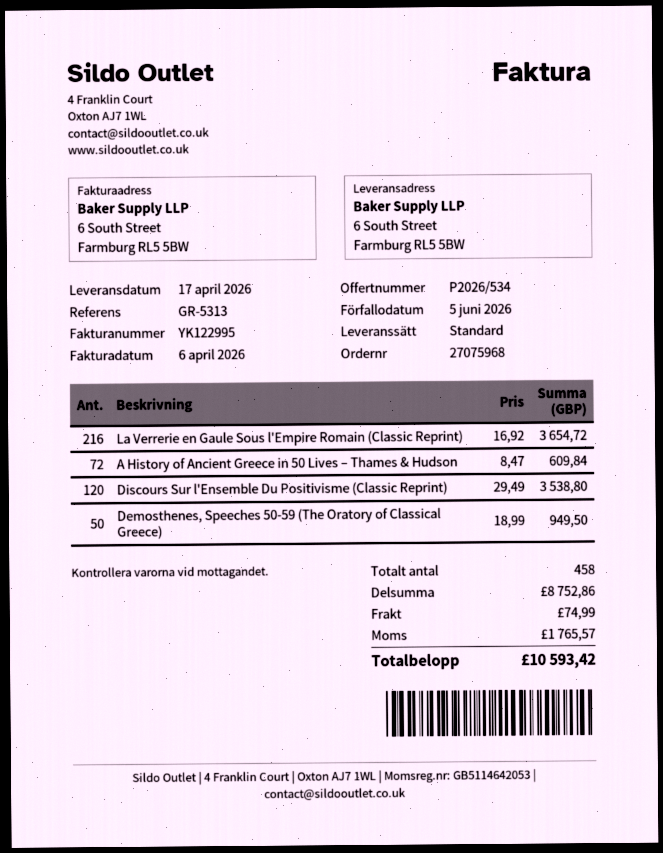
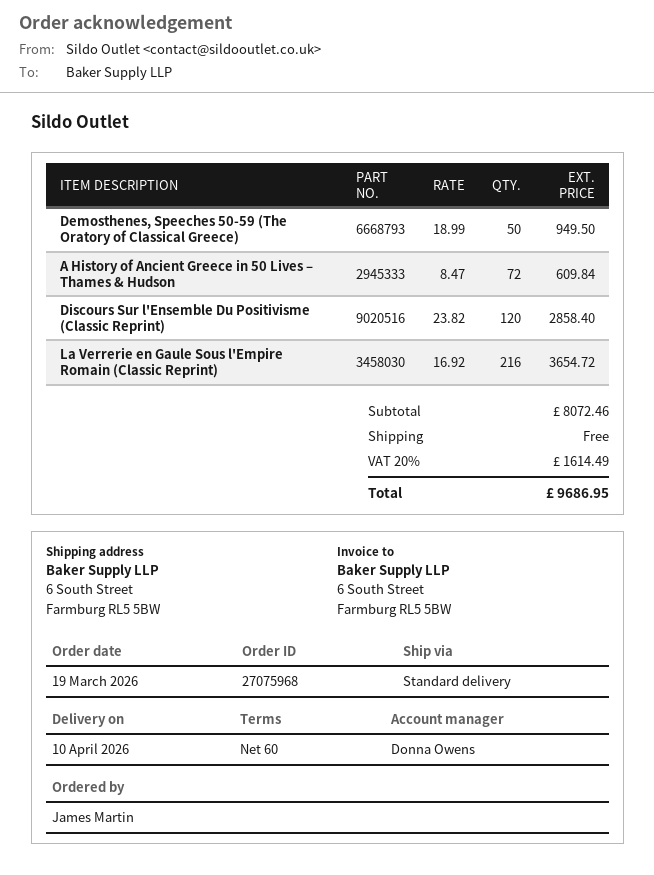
delivery date: 2026-04-17 -> 2026-04-10
Discours Sur l'Ensemble Du Positivisme (Classic Reprint): 120 x 29.49 = 3538.80 -> 120 x 23.82 = 2858.40
subtotal: 8752.86 -> 8072.46
shipping: 74.99 -> 0.00
tax: 1765.57 -> 1614.49
total: 10593.42 -> 9686.95

